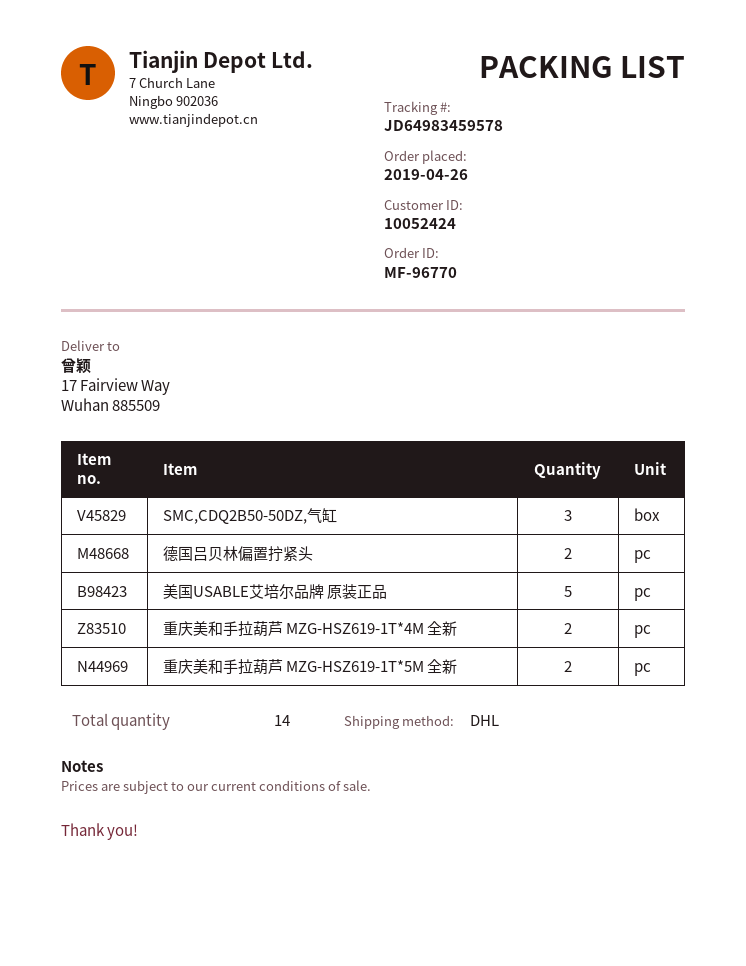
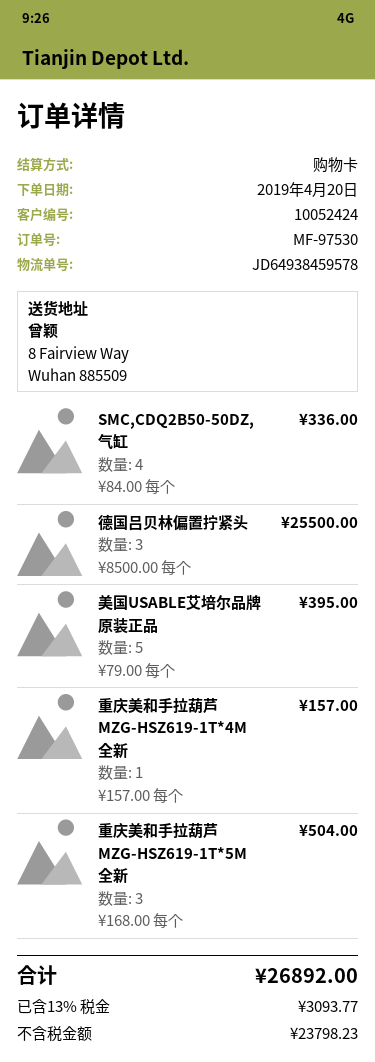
order number: MF-96770 -> MF-97530
order date: 2019-04-26 -> 2019-04-20
tracking number: JD64983459578 -> JD64938459578
ship to: 17 Fairview Way, Wuhan 885509 -> 8 Fairview Way, Wuhan 885509
SMC,CDQ2B50-50DZ,气缸: 3 -> 4
德国吕贝林偏置拧紧头: 2 -> 3
重庆美和手拉葫芦 MZG-HSZ619-1T*4M 全新: 2 -> 1
重庆美和手拉葫芦 MZG-HSZ619-1T*5M 全新: 2 -> 3

